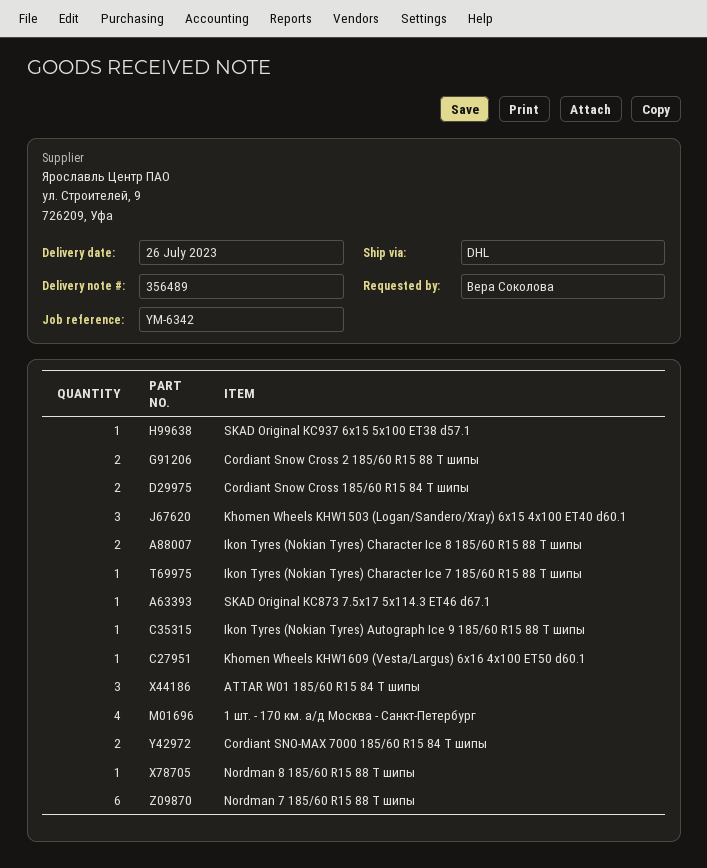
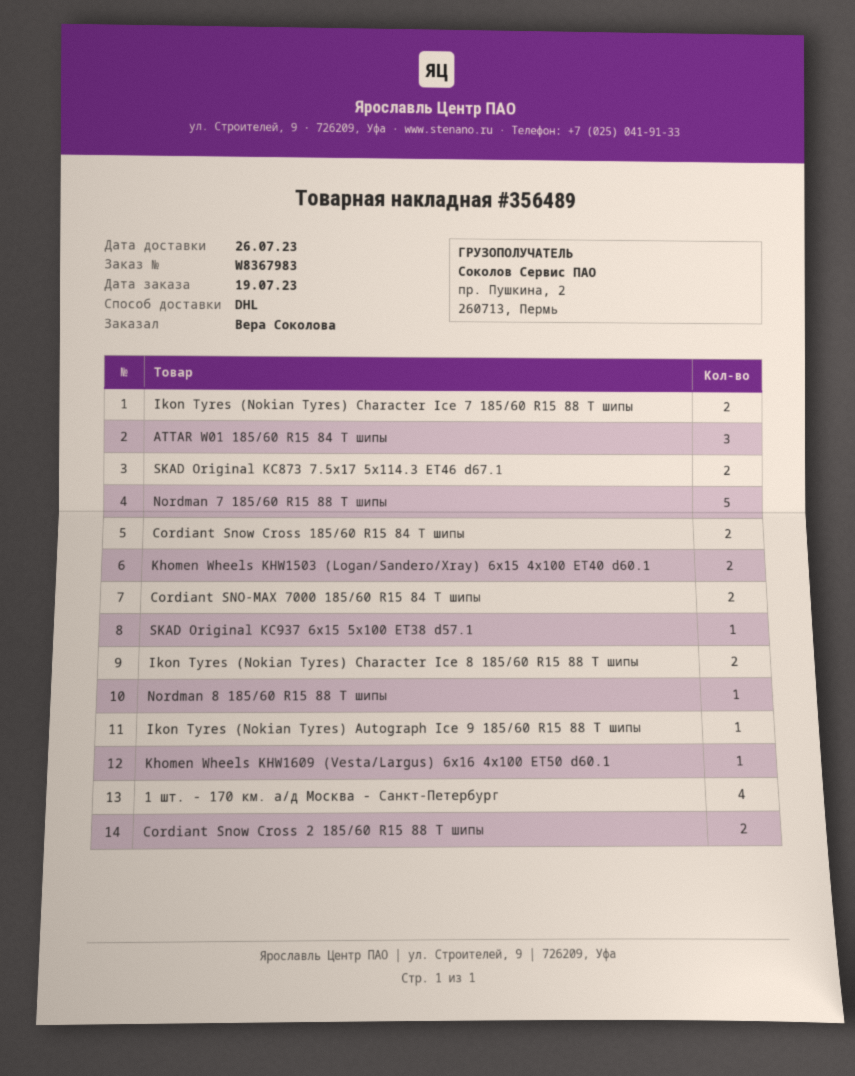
Khomen Wheels KHW1503 (Logan/Sandero/Xray) 6x15 4x100 ET40 d60.1: 3 -> 2
Ikon Tyres (Nokian Tyres) Character Ice 7 185/60 R15 88 T шипы: 1 -> 2
SKAD Original КС873 7.5x17 5x114.3 ET46 d67.1: 1 -> 2
Nordman 7 185/60 R15 88 T шипы: 6 -> 5

